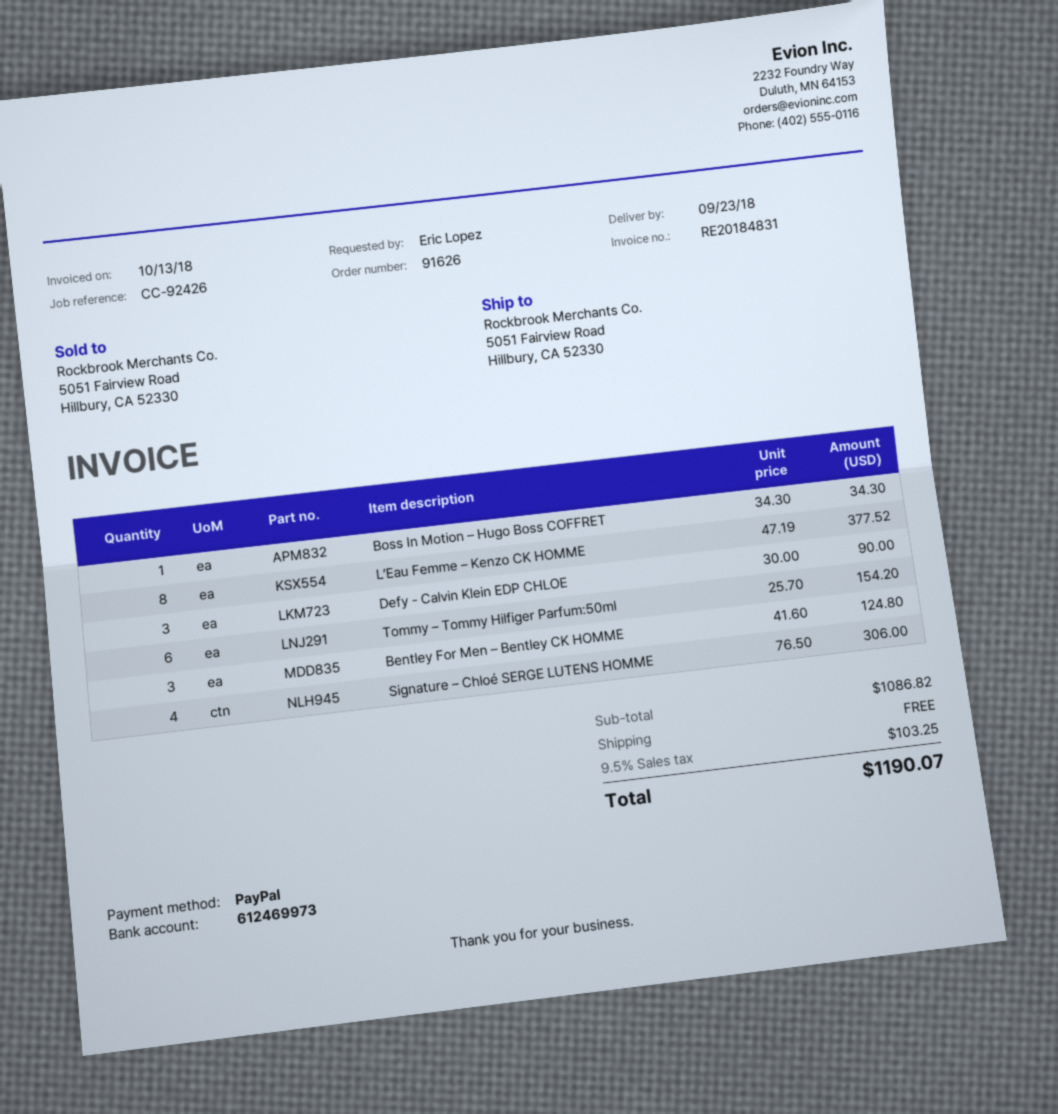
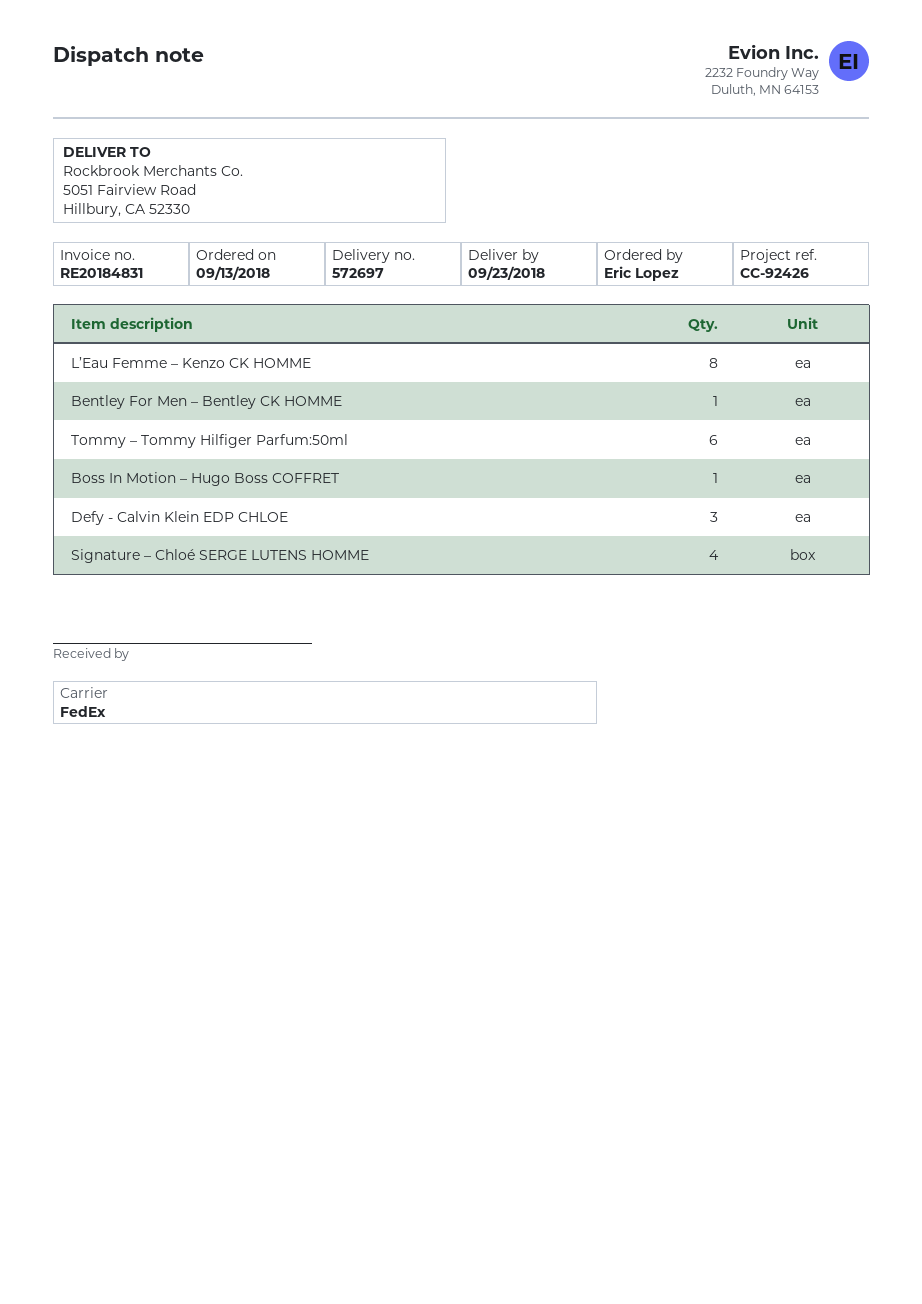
Bentley For Men – Bentley CK HOMME: 3 -> 1

